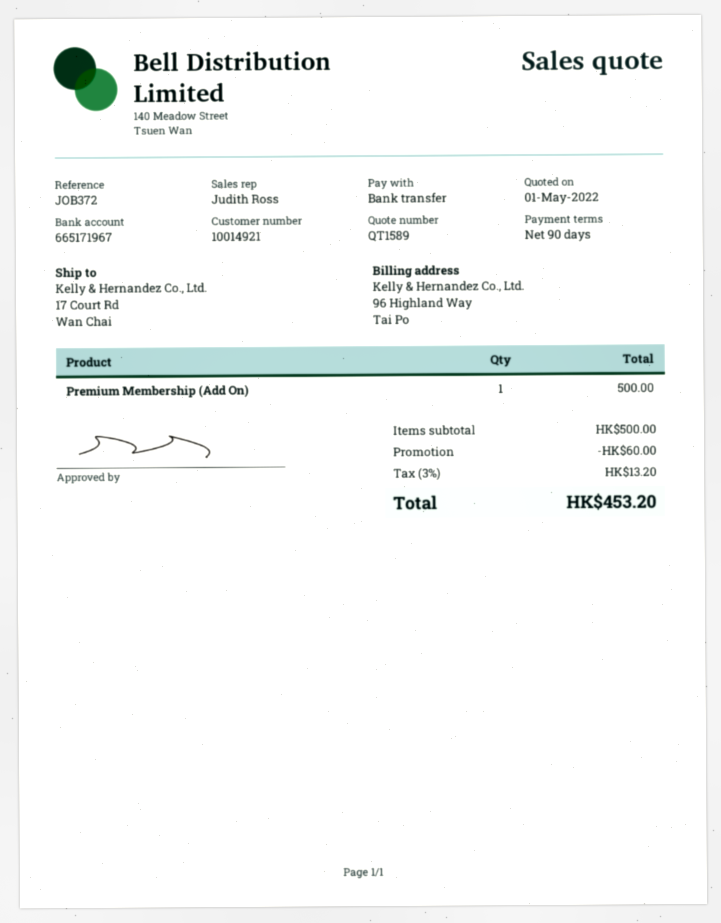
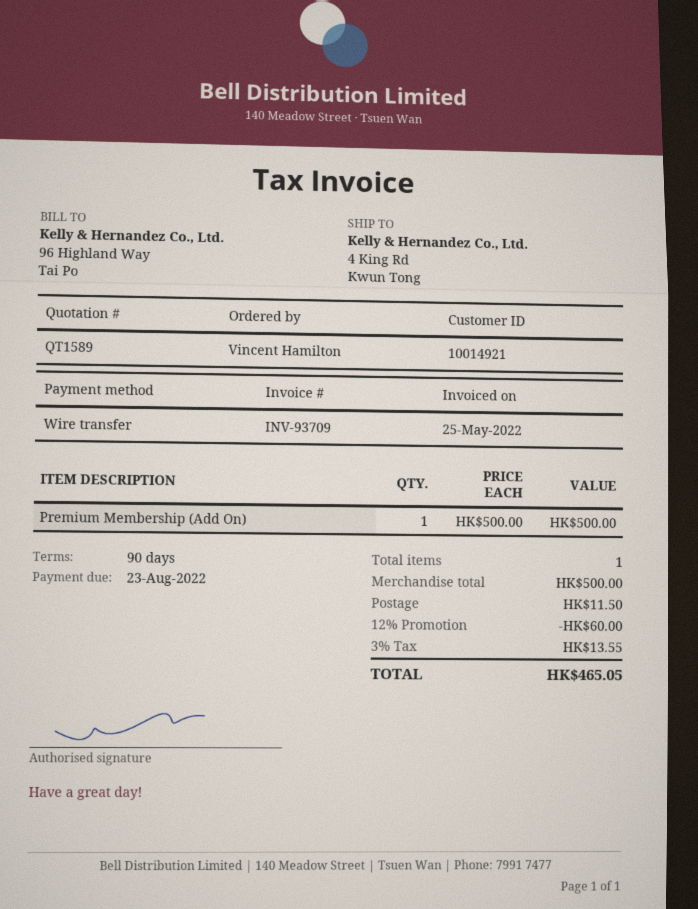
ship to: 17 Court Rd, Wan Chai -> 4 King Rd, Kwun Tong
shipping: none -> 11.50
tax: 3% = 13.20 -> 3% = 13.55
total: 453.20 -> 465.05

